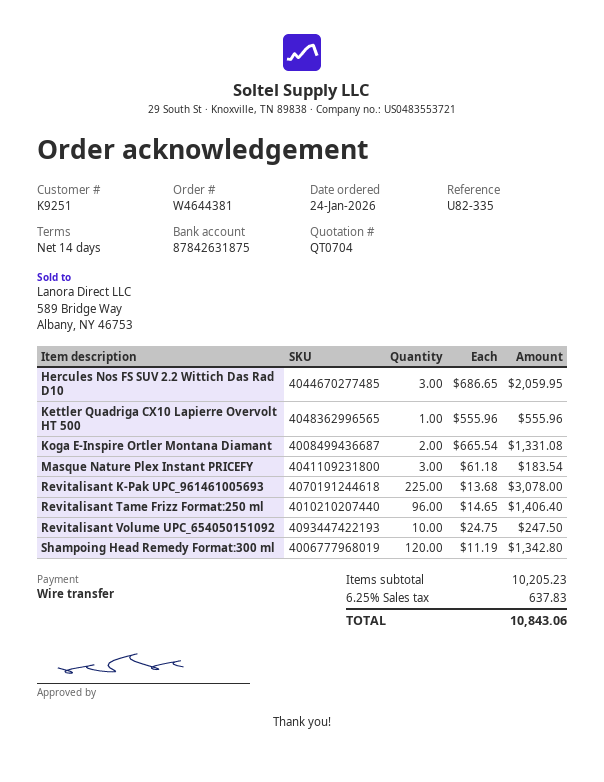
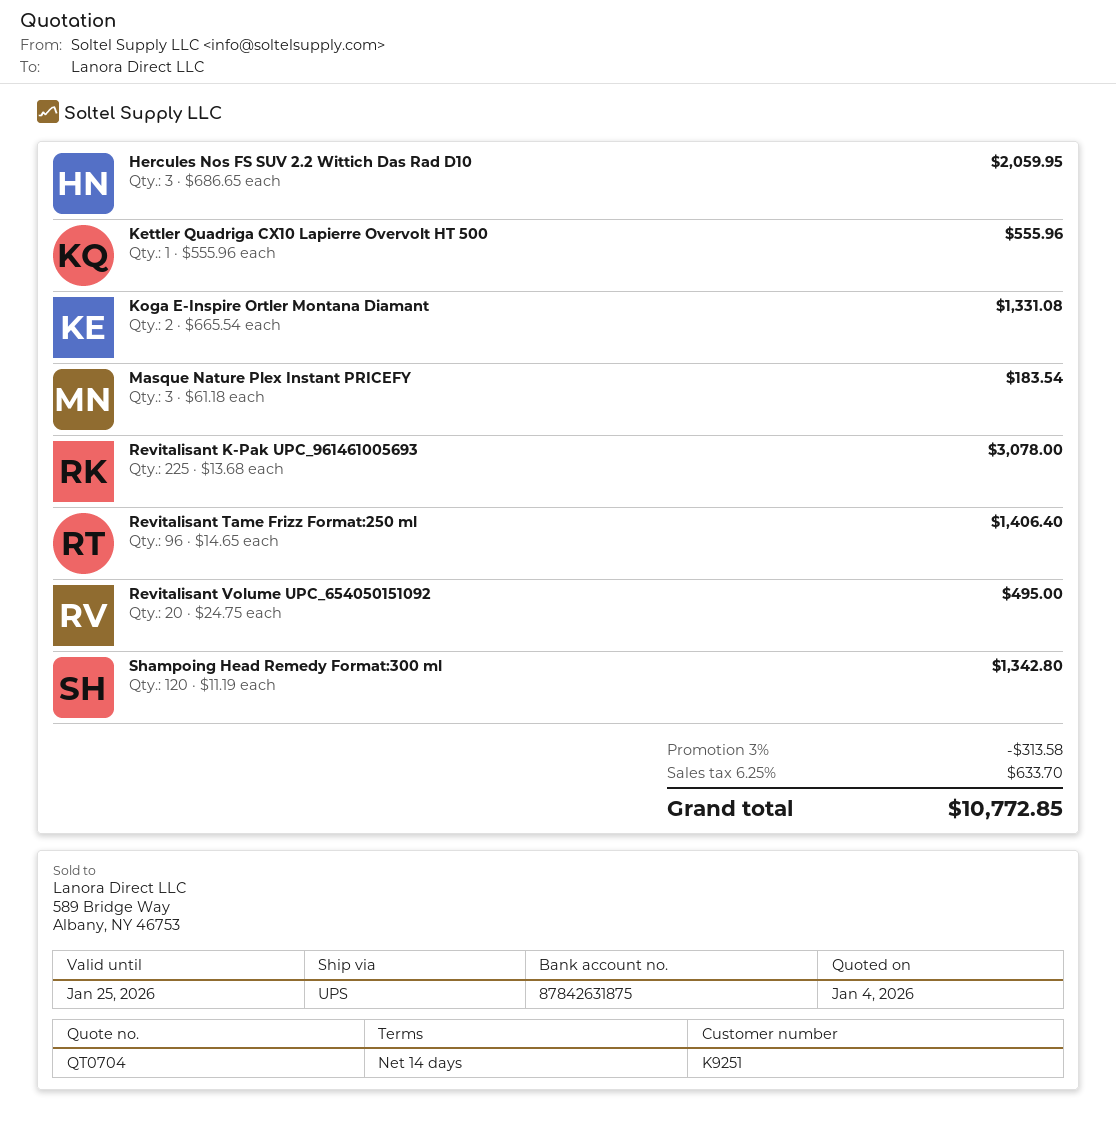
Revitalisant Volume UPC_654050151092: 10 x 24.75 = 247.50 -> 20 x 24.75 = 495.00
discount: none -> 3% = 313.58
tax: 6.25% = 637.83 -> 6.25% = 633.70
total: 10843.06 -> 10772.85

